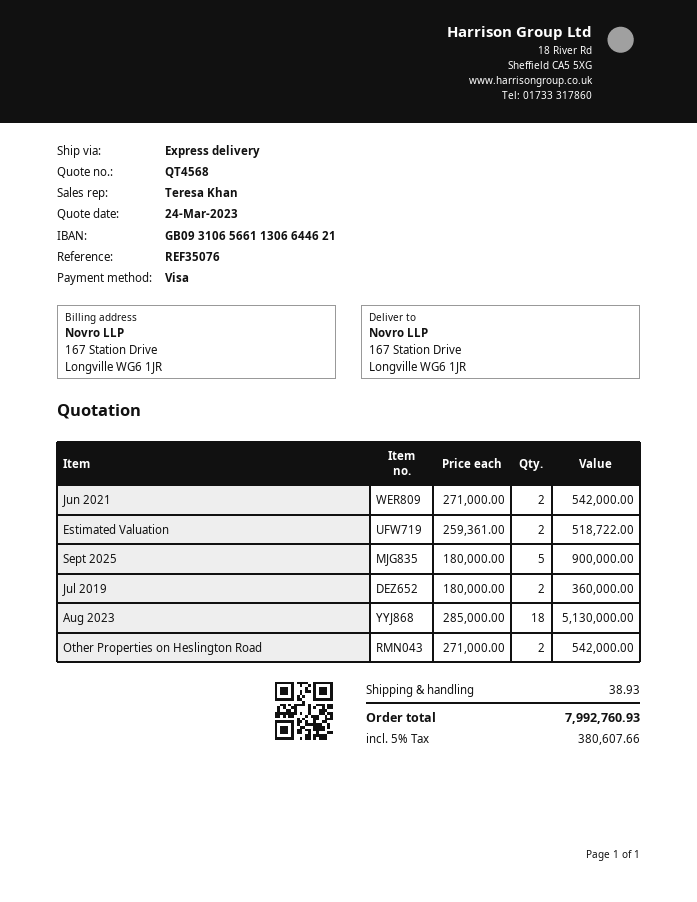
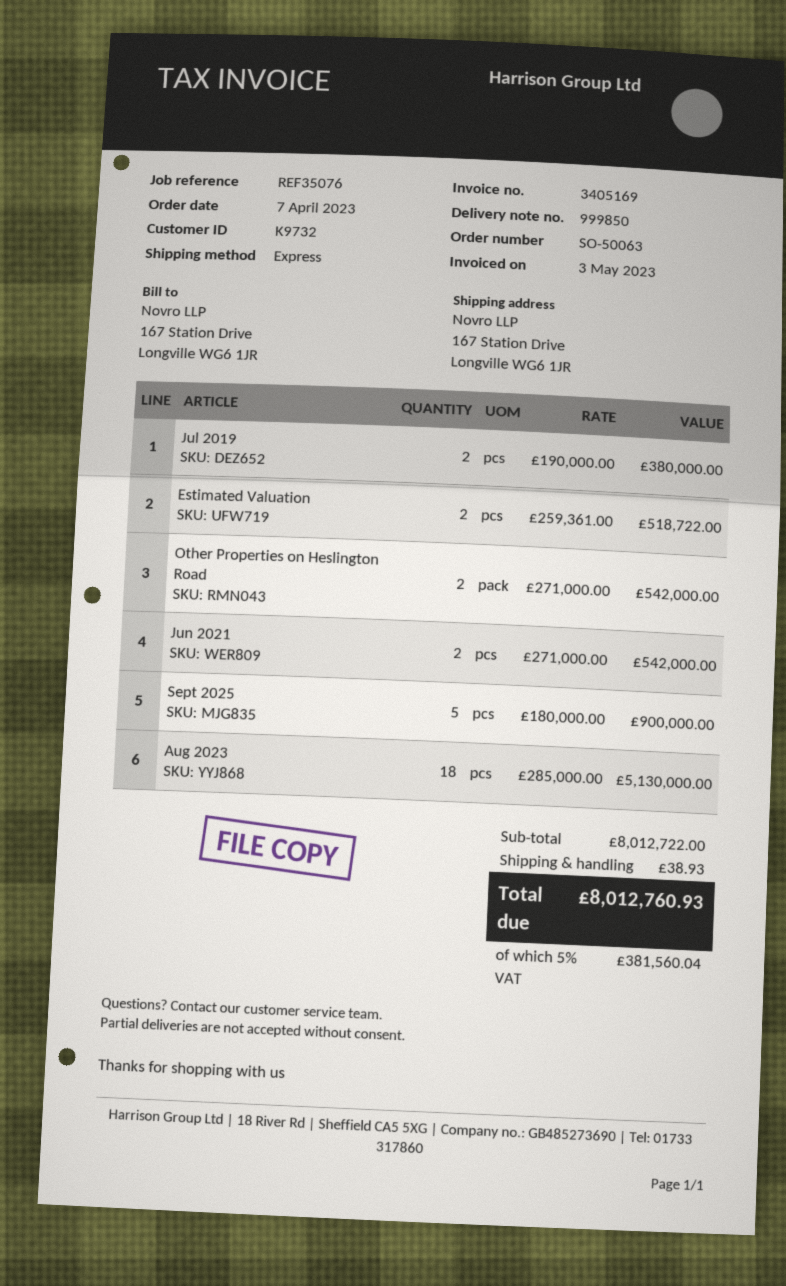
Jul 2019: 2 x 180000.00 = 360000.00 -> 2 x 190000.00 = 380000.00
tax: 5% = 380607.66 -> 5% = 381560.04
total: 7992760.93 -> 8012760.93

